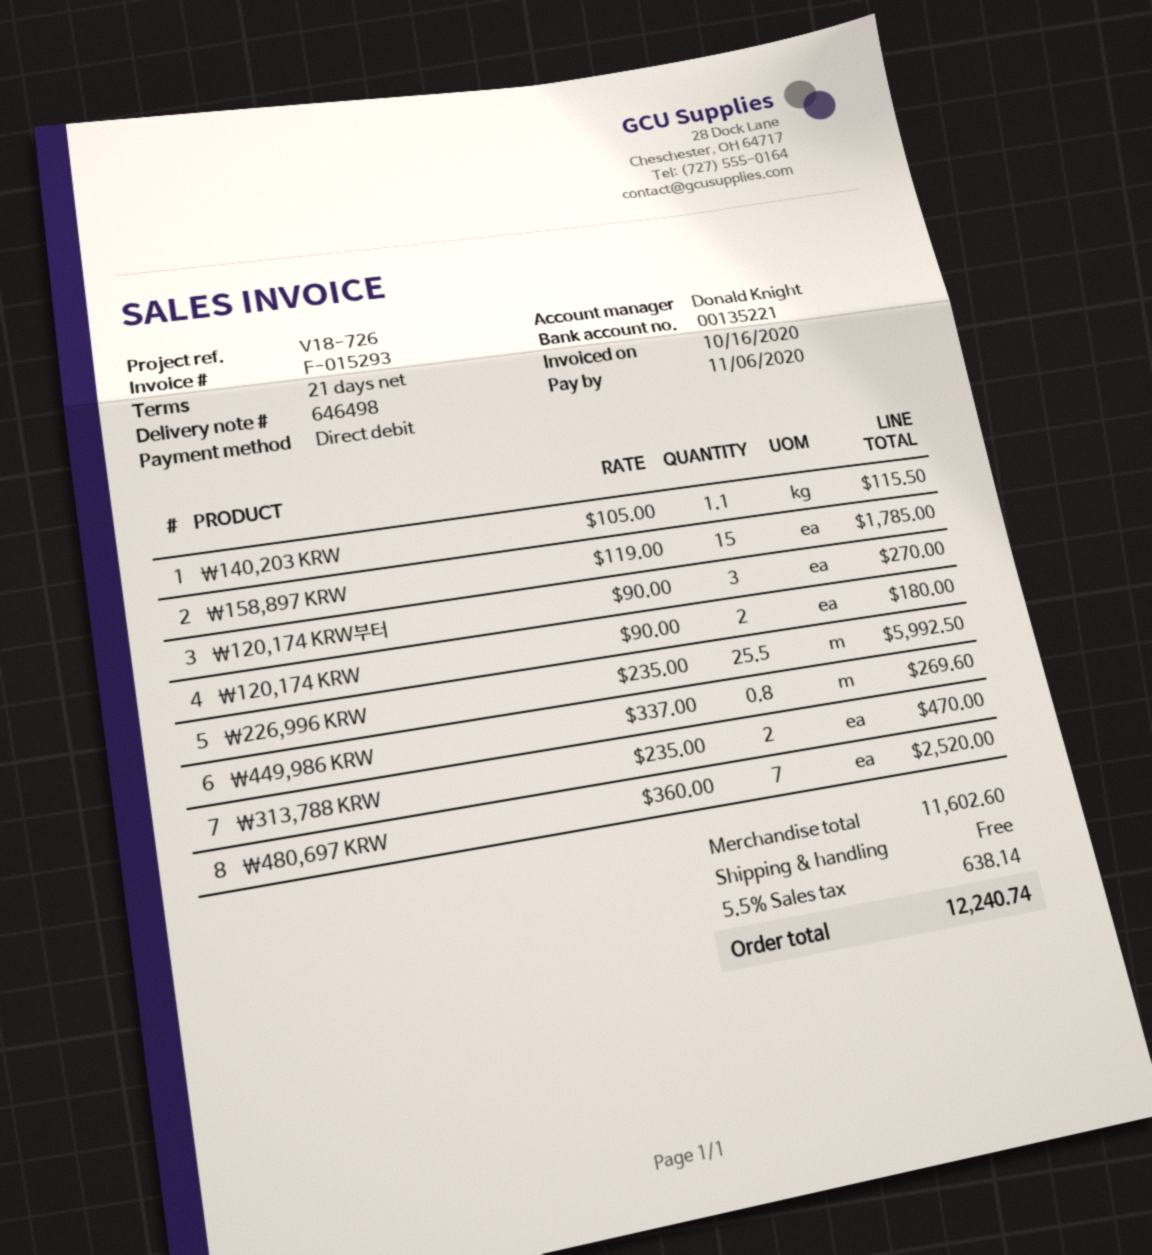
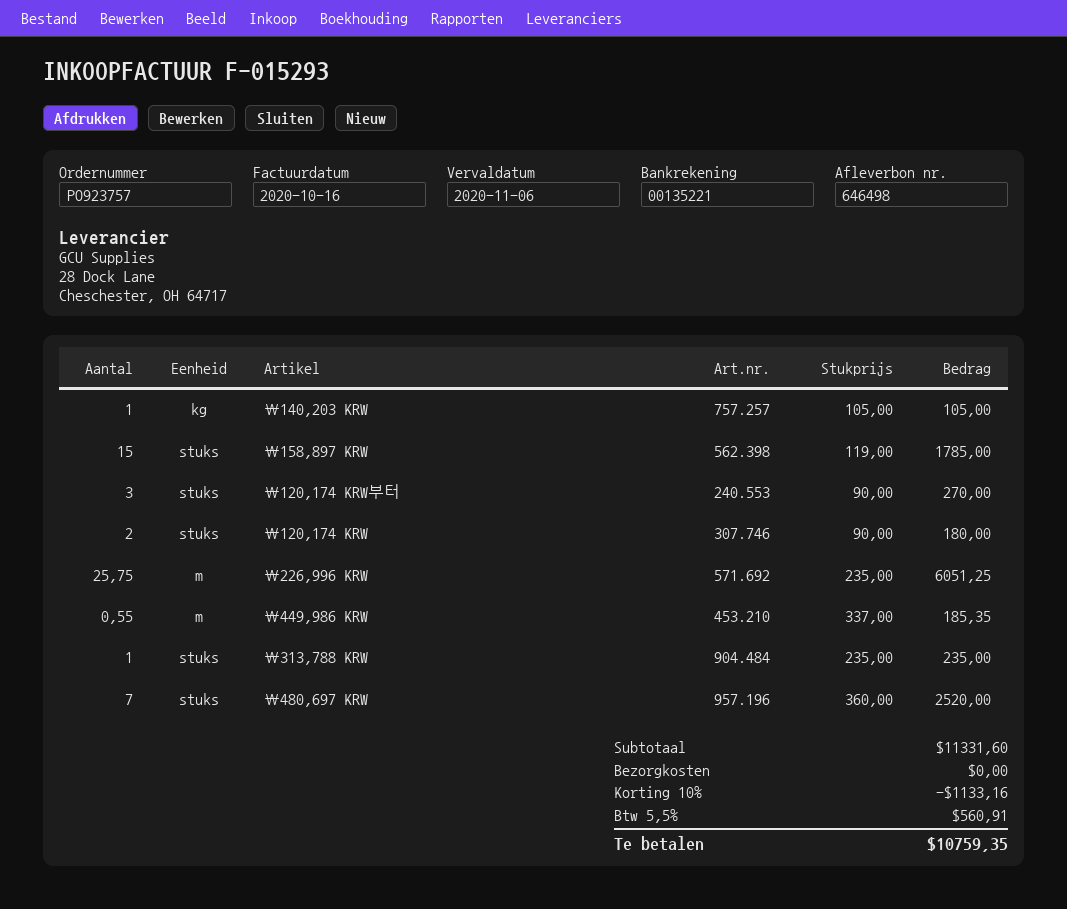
₩140,203 KRW: 1.1 x 105.00 = 115.50 -> 1 x 105.00 = 105.00
₩226,996 KRW: 25.5 x 235.00 = 5992.50 -> 25.75 x 235.00 = 6051.25
₩449,986 KRW: 0.8 x 337.00 = 269.60 -> 0.55 x 337.00 = 185.35
₩313,788 KRW: 2 x 235.00 = 470.00 -> 1 x 235.00 = 235.00
subtotal: 11602.60 -> 11331.60
discount: none -> 10% = 1133.16
tax: 5.5% = 638.14 -> 5.5% = 560.91
total: 12240.74 -> 10759.35

